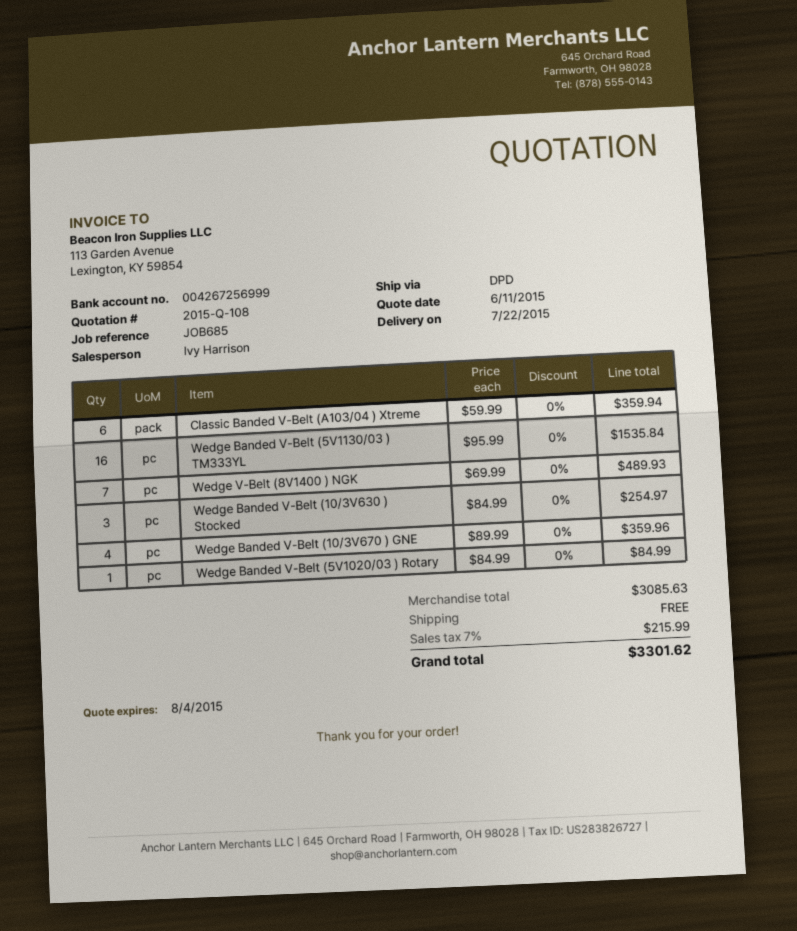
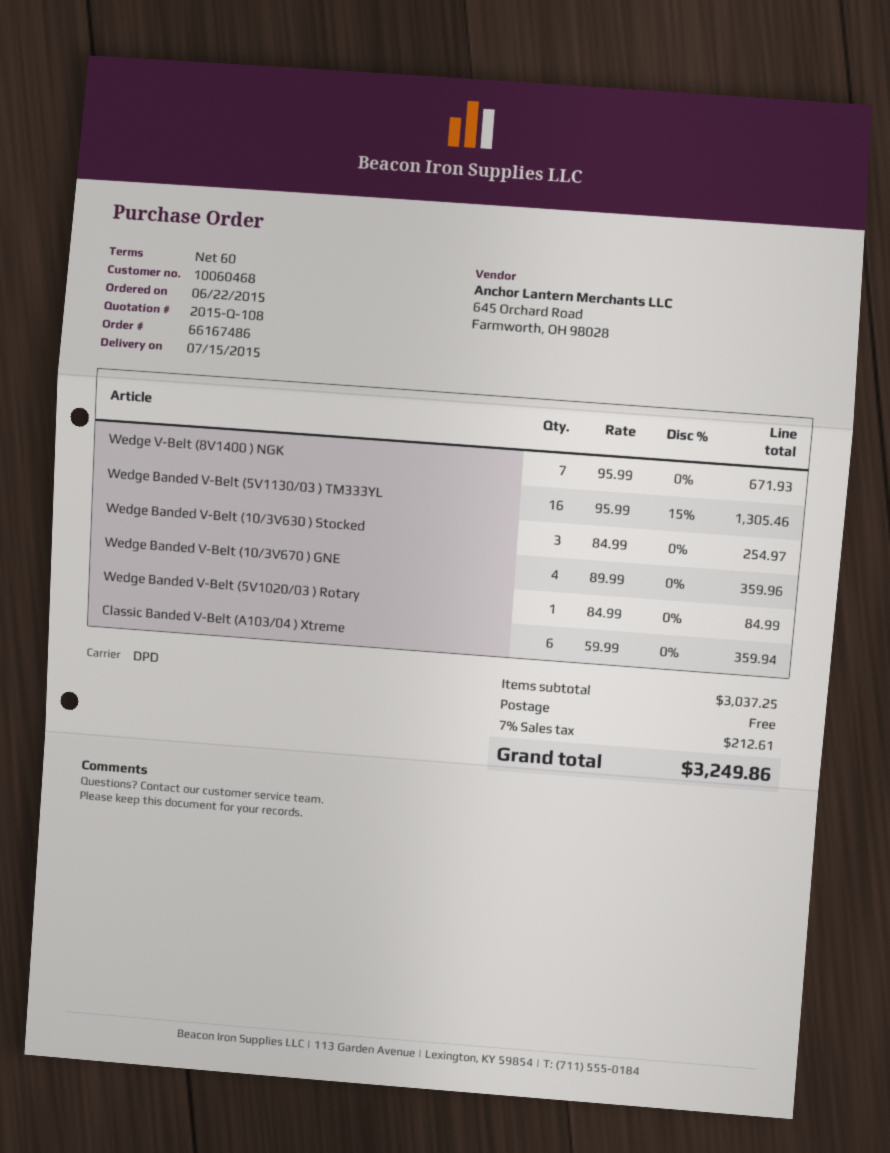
delivery date: 2015-07-22 -> 2015-07-15
Wedge Banded V-Belt (5V1130/03 ) TM333YL: 16 x 95.99 = 1535.84 -> 16 x 95.99 - 15% = 1305.46
Wedge V-Belt (8V1400 ) NGK: 7 x 69.99 = 489.93 -> 7 x 95.99 = 671.93
subtotal: 3085.63 -> 3037.25
tax: 7% = 215.99 -> 7% = 212.61
total: 3301.62 -> 3249.86

